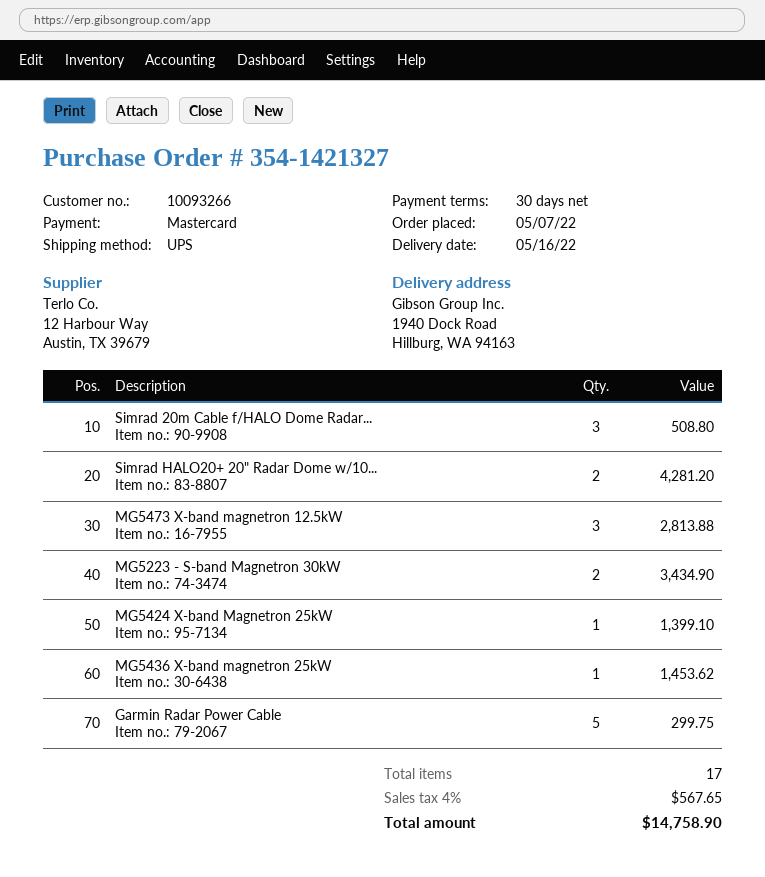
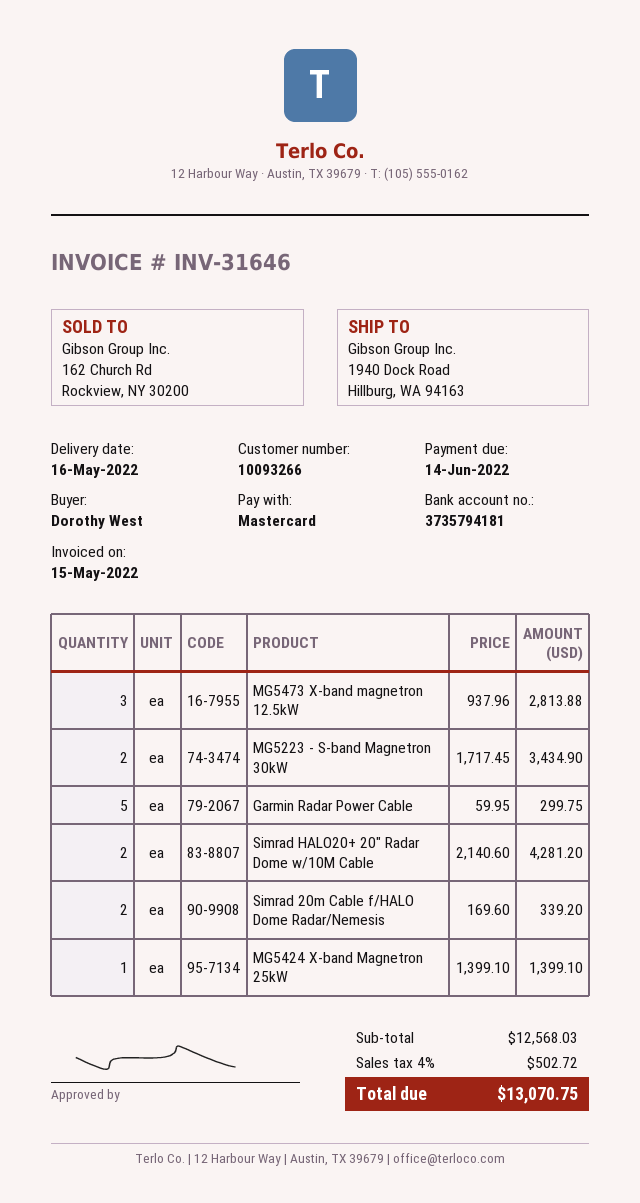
Simrad 20m Cable f/HALO Dome Radar...: 3 for 508.80 -> 2 for 339.20
MG5436 X-band magnetron 25kW: 1 for 1453.62 -> none
tax: 4% = 567.65 -> 4% = 502.72
total: 14758.90 -> 13070.75

